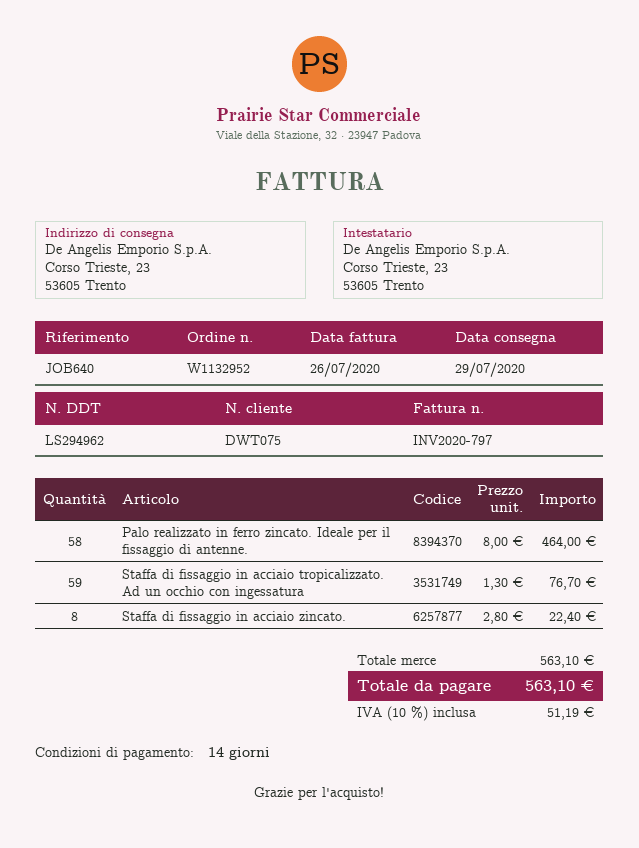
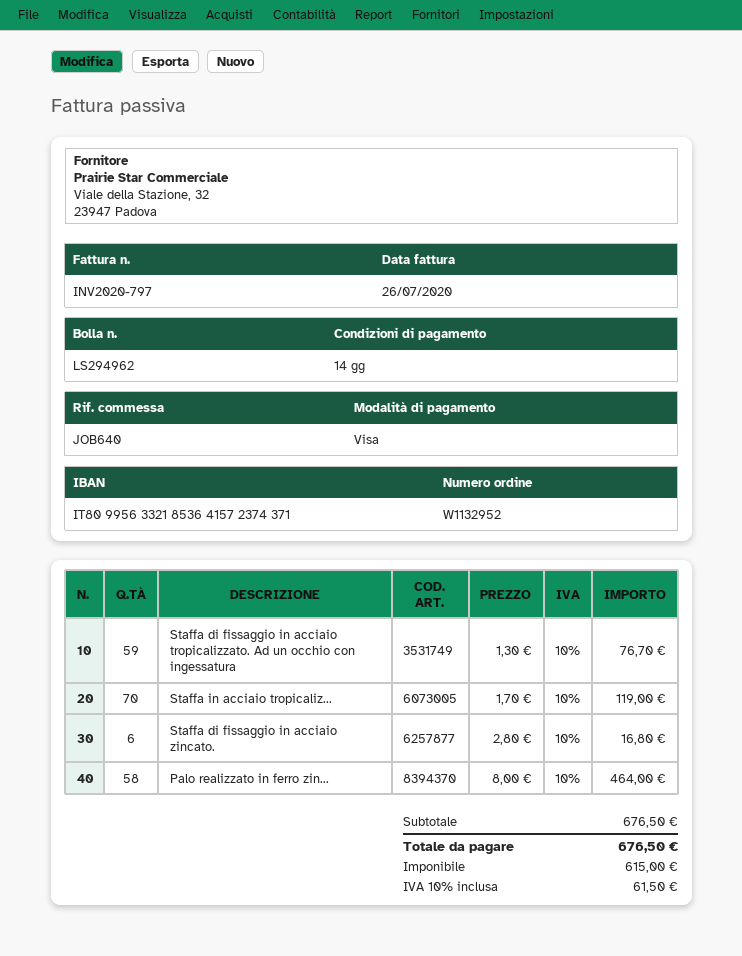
Staffa di fissaggio in acciaio zincato.: 8 x 2.80 = 22.40 -> 6 x 2.80 = 16.80
Staffa in acciaio tropicaliz...: none -> 70 x 1.70 = 119.00
subtotal: 563.10 -> 676.50
tax: 10% = 51.19 -> 10% = 61.50
total: 563.10 -> 676.50

